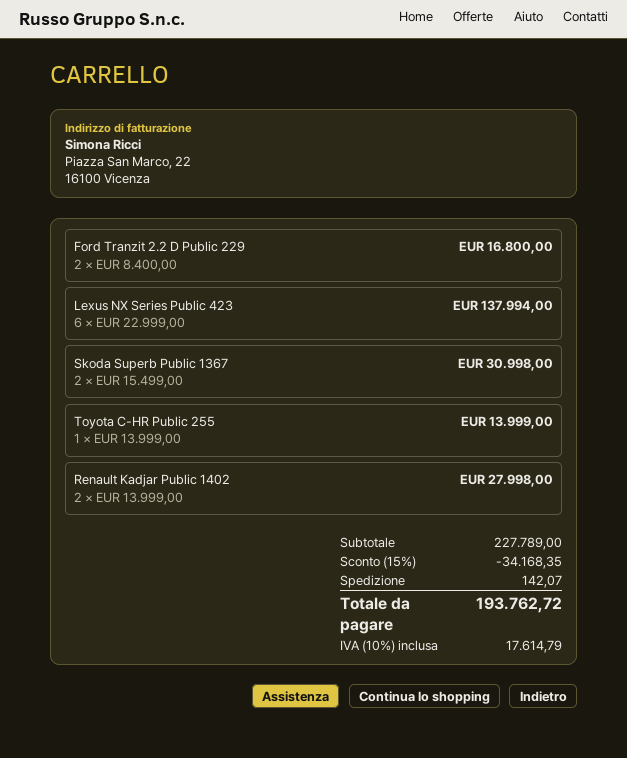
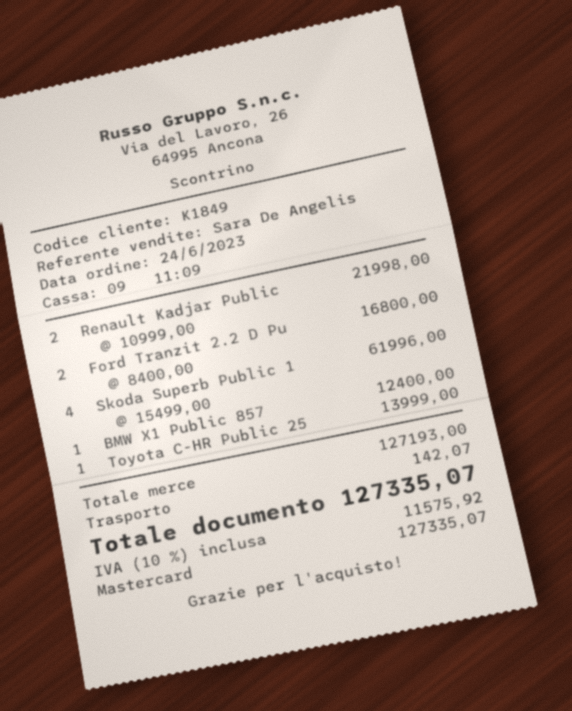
Lexus NX Series Public 423: 6 x 22999.00 = 137994.00 -> none
Skoda Superb Public 1367: 2 x 15499.00 = 30998.00 -> 4 x 15499.00 = 61996.00
Renault Kadjar Public 1402: 2 x 13999.00 = 27998.00 -> 2 x 10999.00 = 21998.00
BMW X1 Public 857: none -> 1 x 12400.00 = 12400.00
subtotal: 227789.00 -> 127193.00
discount: 15% = 34168.35 -> none
tax: 10% = 17614.79 -> 10% = 11575.92
total: 193762.72 -> 127335.07

